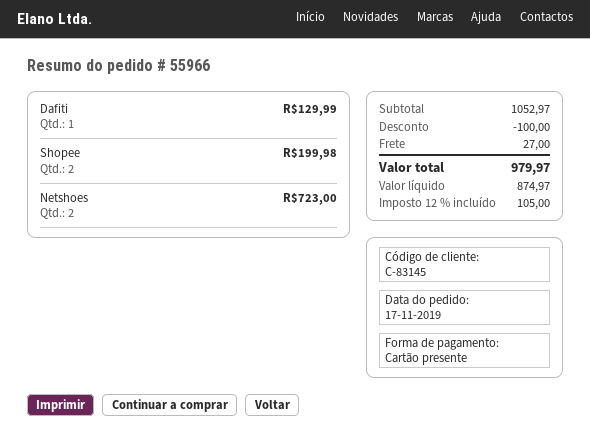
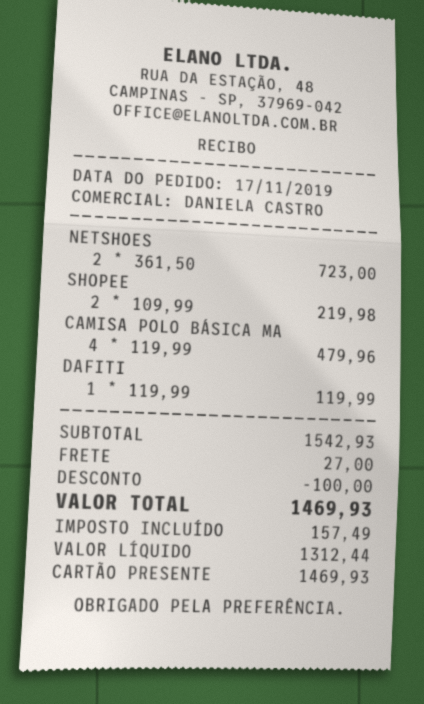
Dafiti: 1 for 129.99 -> 1 for 119.99
Shopee: 2 for 199.98 -> 2 for 219.98
CAMISA POLO BÁSICA MA: none -> 4 for 479.96
subtotal: 1052.97 -> 1542.93
net: 874.97 -> 1312.44
tax: 105.00 -> 157.49
total: 979.97 -> 1469.93

